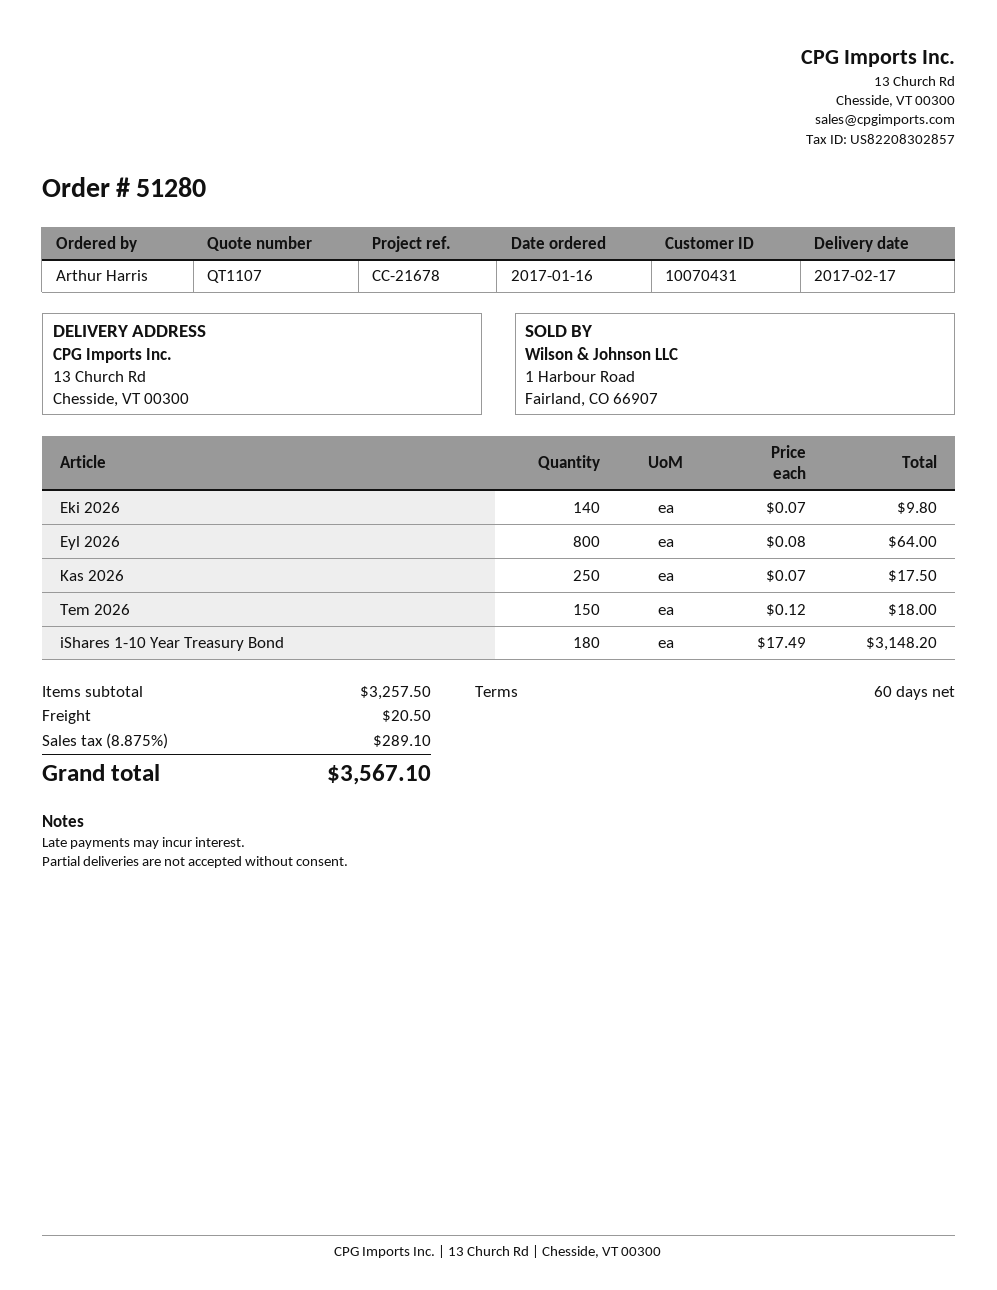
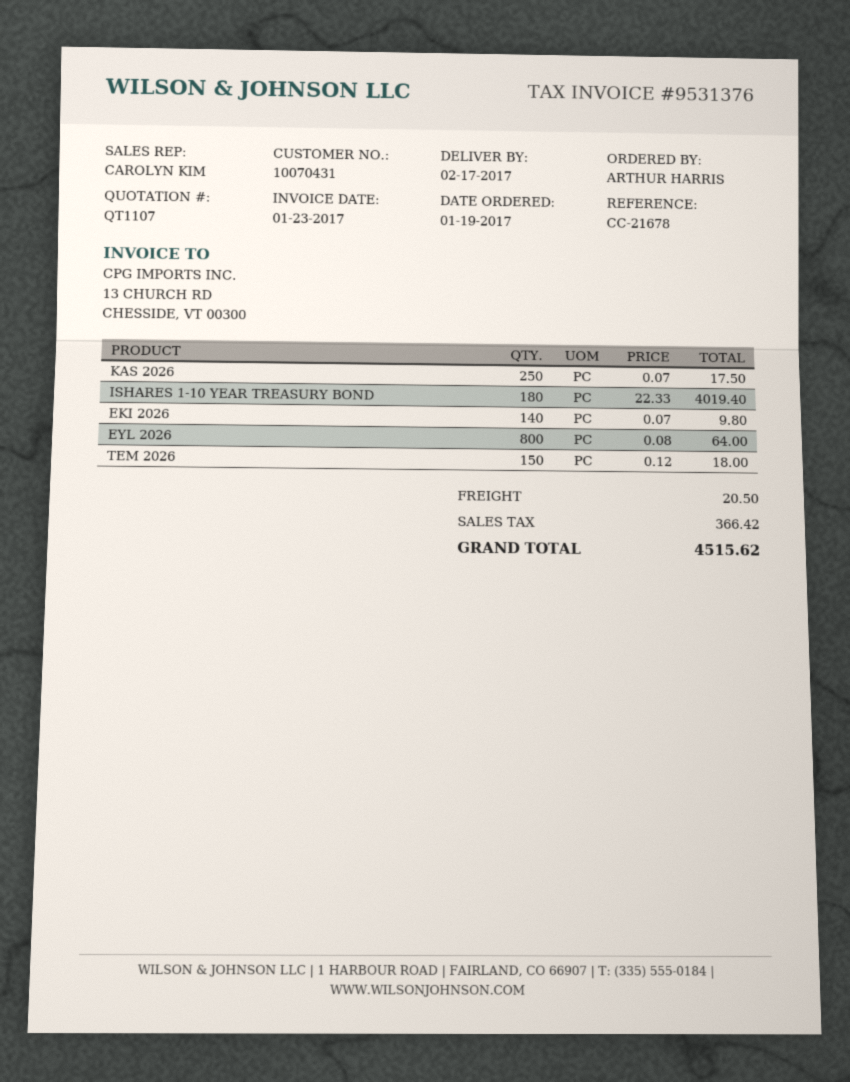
order date: 2017-01-16 -> 2017-01-19
iShares 1-10 Year Treasury Bond: 180 x 17.49 = 3148.20 -> 180 x 22.33 = 4019.40
tax: 289.10 -> 366.42
total: 3567.10 -> 4515.62

